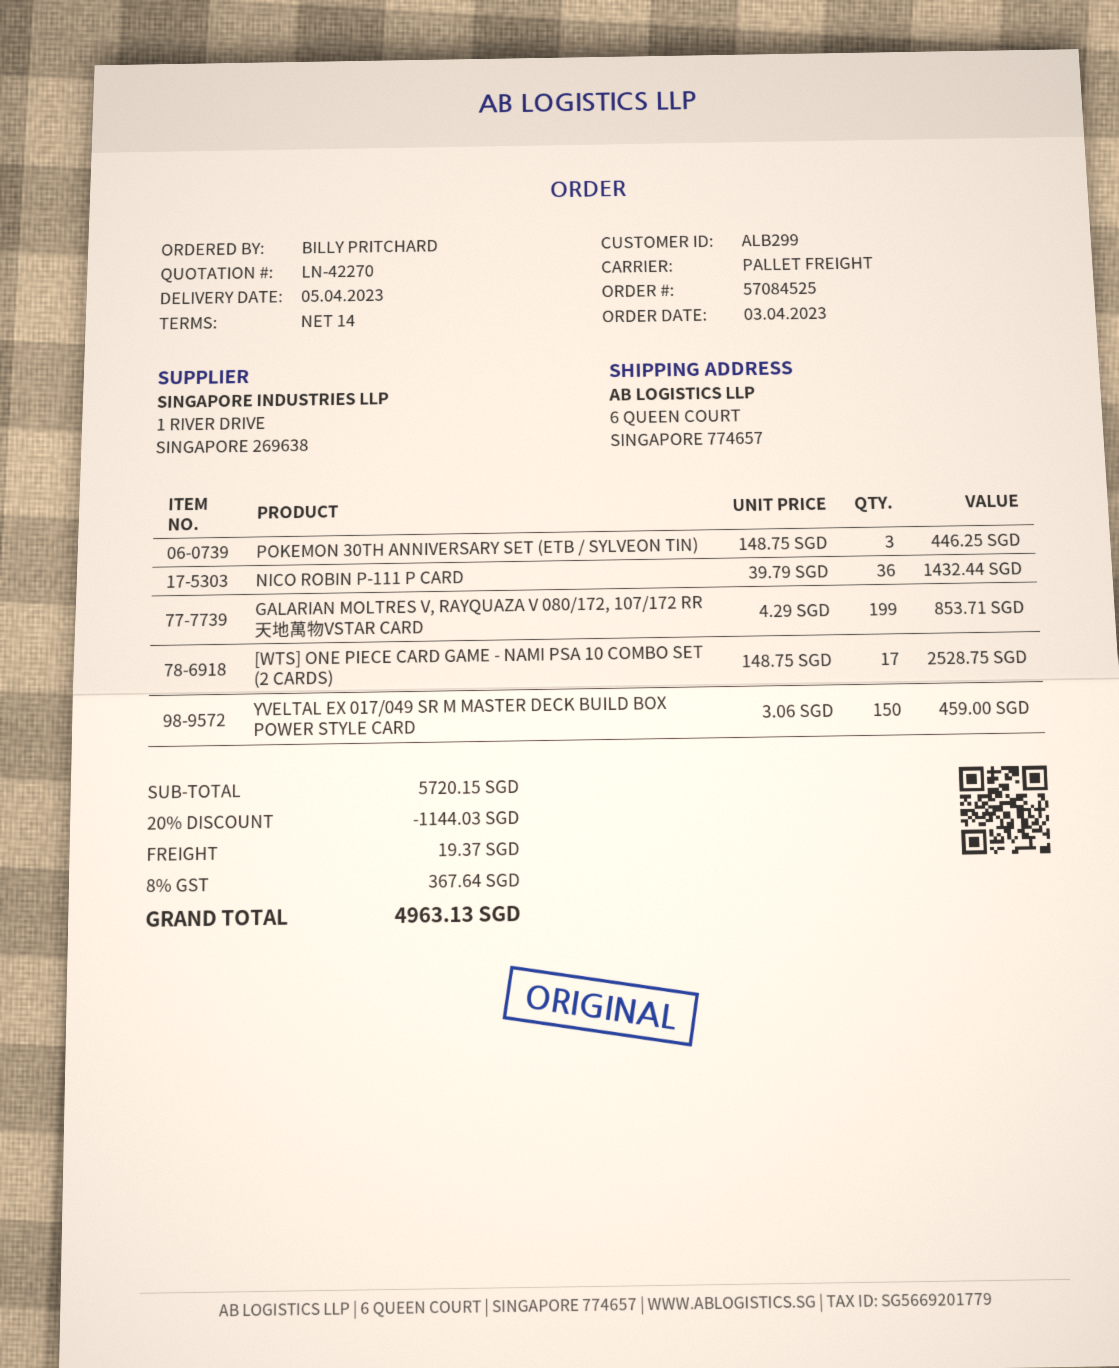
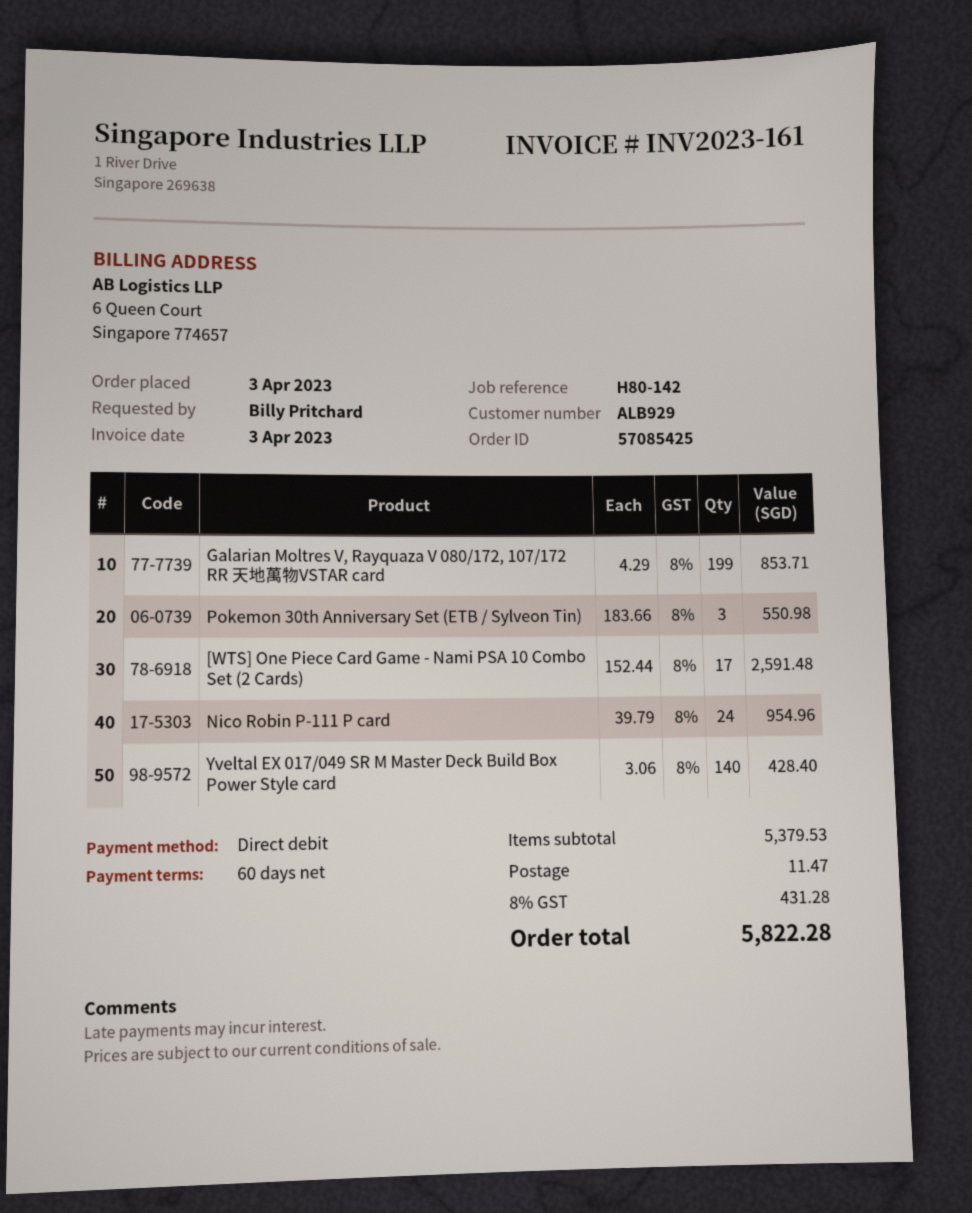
order number: 57084525 -> 57085425
payment terms: 14 days -> 60 days
customer number: ALB299 -> ALB929
POKEMON 30TH ANNIVERSARY SET (ETB / SYLVEON TIN): 3 x 148.75 = 446.25 -> 3 x 183.66 = 550.98
NICO ROBIN P-111 P CARD: 36 x 39.79 = 1432.44 -> 24 x 39.79 = 954.96
[WTS] ONE PIECE CARD GAME - NAMI PSA 10 COMBO SET (2 CARDS): 17 x 148.75 = 2528.75 -> 17 x 152.44 = 2591.48
YVELTAL EX 017/049 SR M MASTER DECK BUILD BOX POWER STYLE CARD: 150 x 3.06 = 459.00 -> 140 x 3.06 = 428.40
subtotal: 5720.15 -> 5379.53
discount: 20% = 1144.03 -> none
shipping: 19.37 -> 11.47
tax: 8% = 367.64 -> 8% = 431.28
total: 4963.13 -> 5822.28

